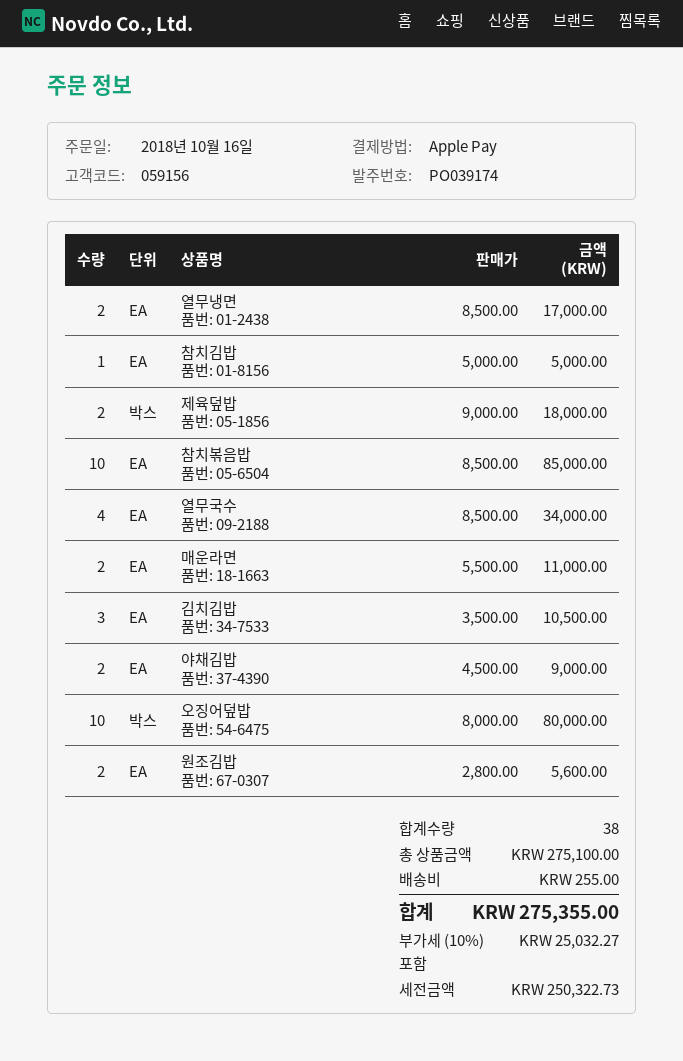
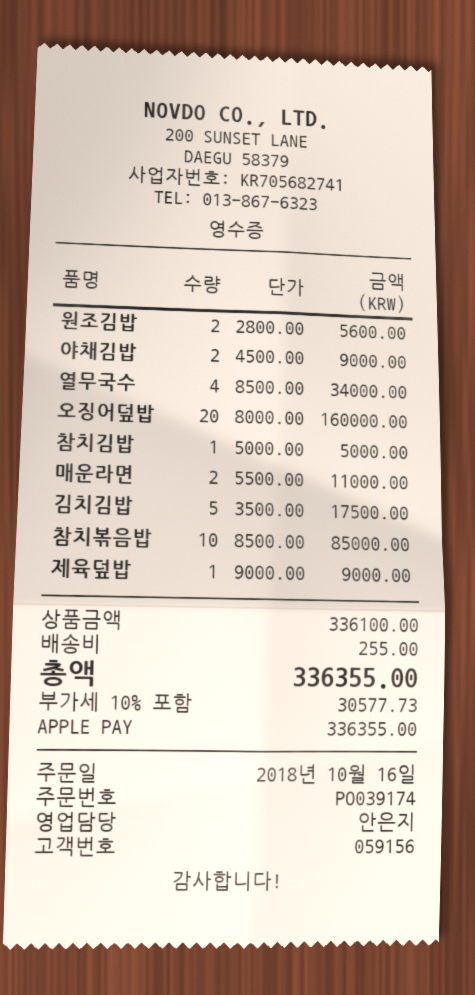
열무냉면: 2 x 8500.00 = 17000.00 -> none
제육덮밥: 2 x 9000.00 = 18000.00 -> 1 x 9000.00 = 9000.00
김치김밥: 3 x 3500.00 = 10500.00 -> 5 x 3500.00 = 17500.00
오징어덮밥: 10 x 8000.00 = 80000.00 -> 20 x 8000.00 = 160000.00
subtotal: 275100.00 -> 336100.00
tax: 10% = 25032.27 -> 10% = 30577.73
total: 275355.00 -> 336355.00

